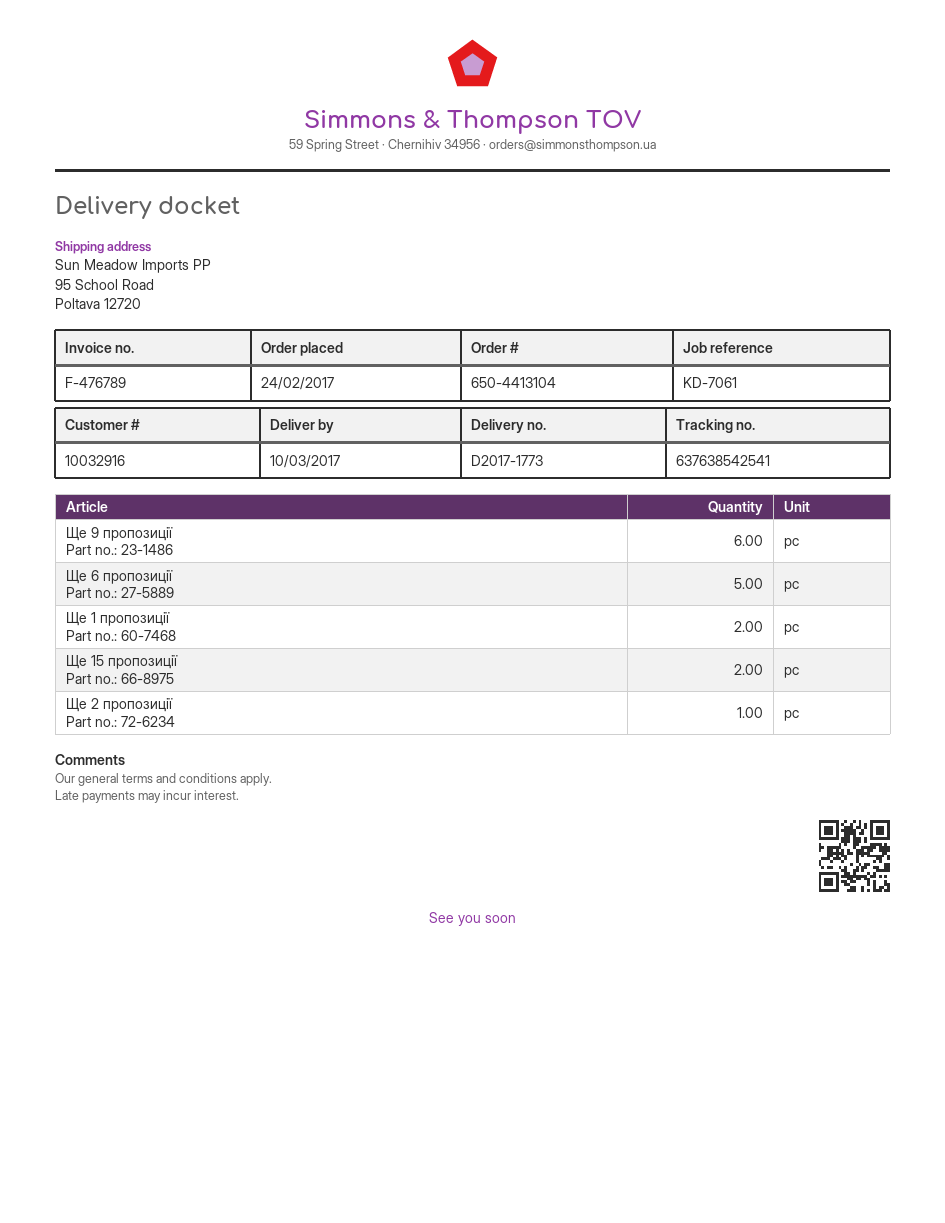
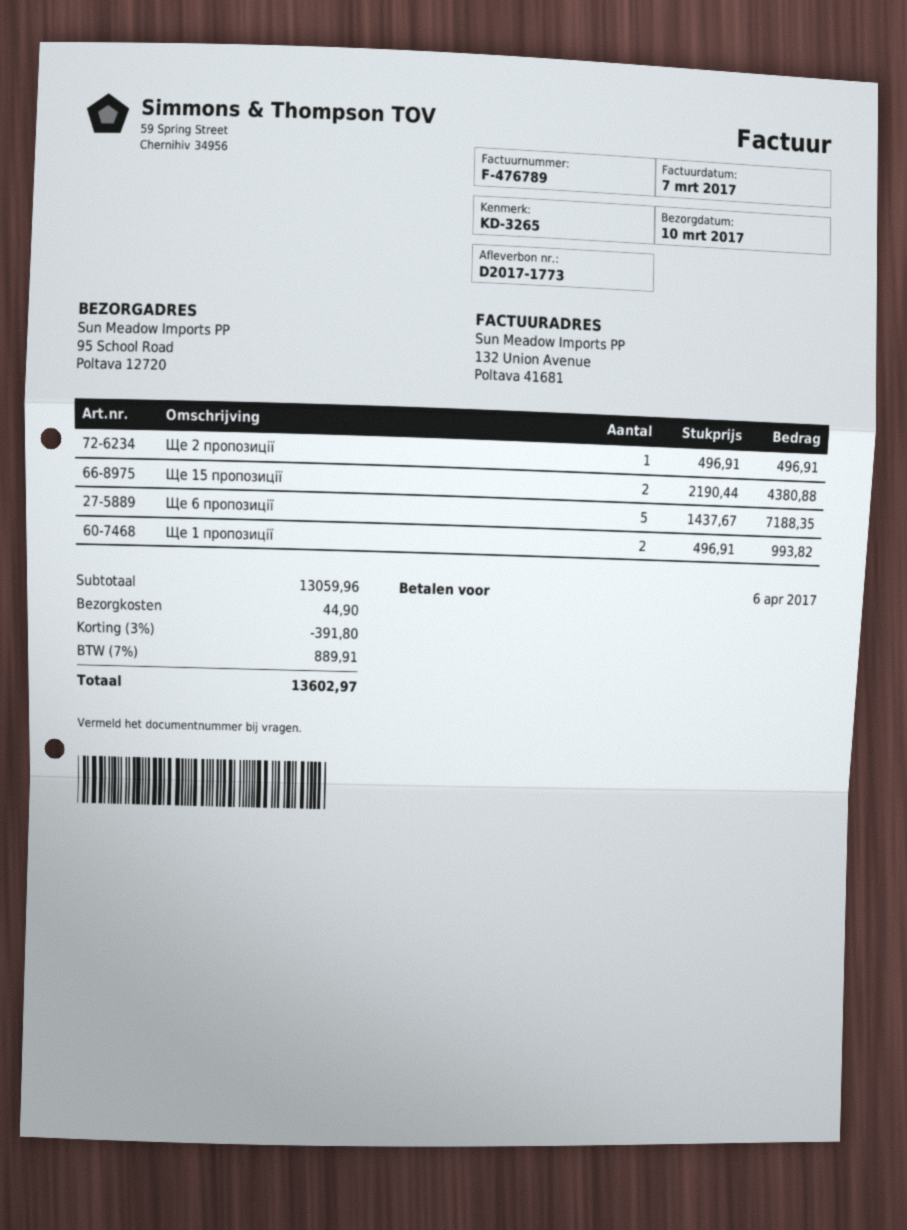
reference: KD-7061 -> KD-3265
Ще 9 пропозиції: 6 -> none

